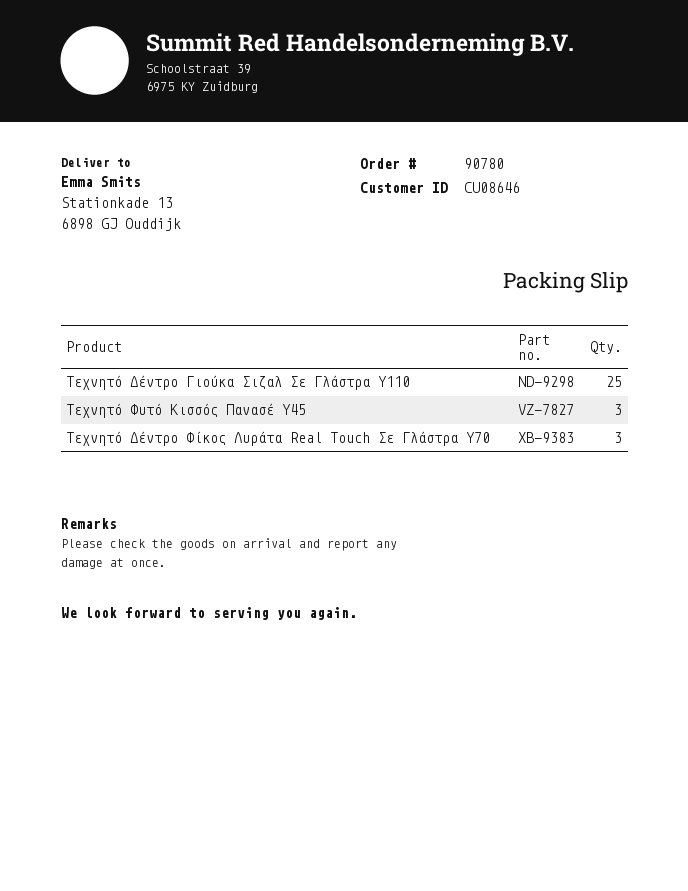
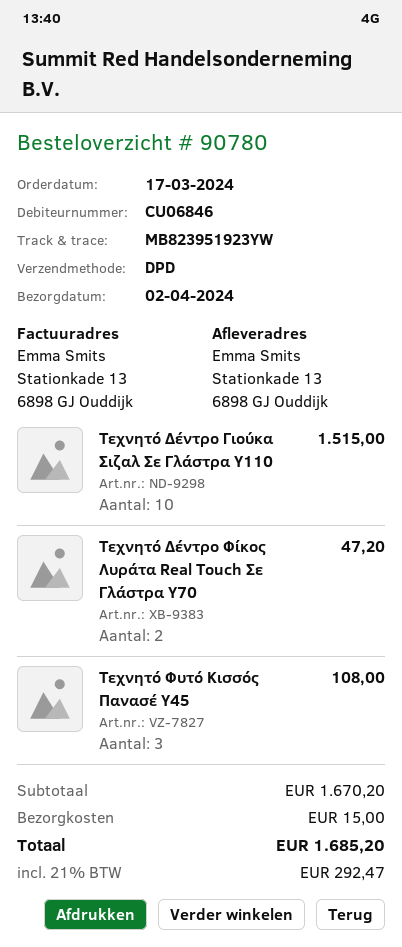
customer number: CU08646 -> CU06846
Τεχνητό Δέντρο Γιούκα Σιζαλ Σε Γλάστρα Y110: 25 -> 10
Τεχνητό Δέντρο Φίκος Λυράτα Real Touch Σε Γλάστρα Υ70: 3 -> 2

